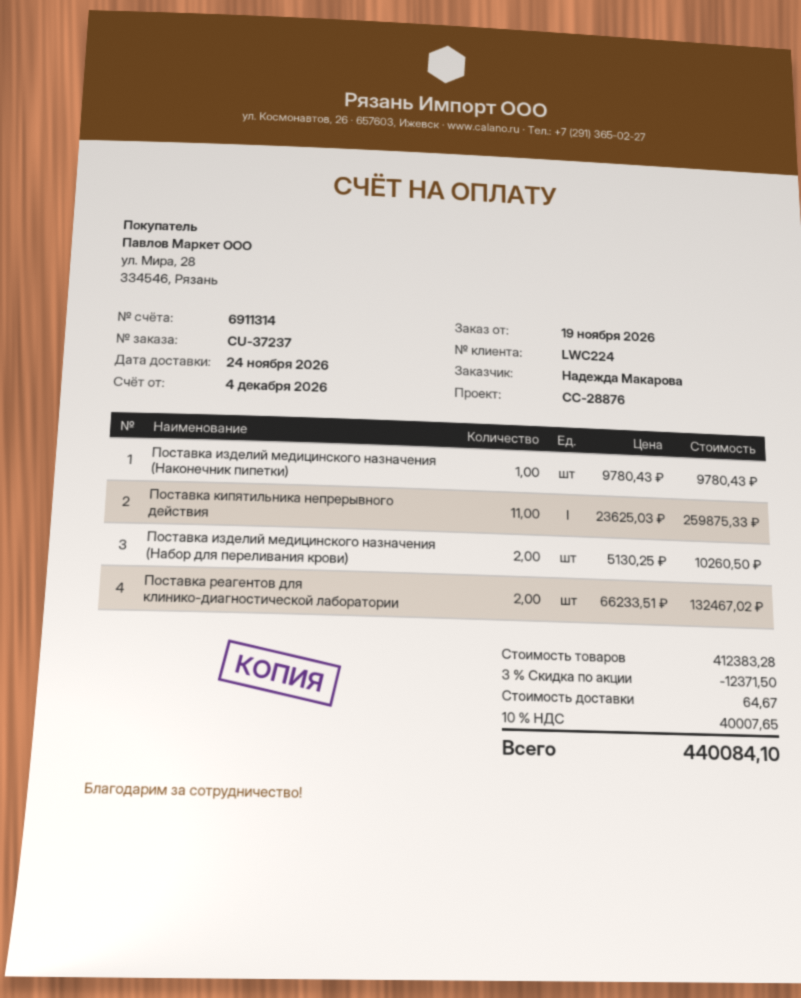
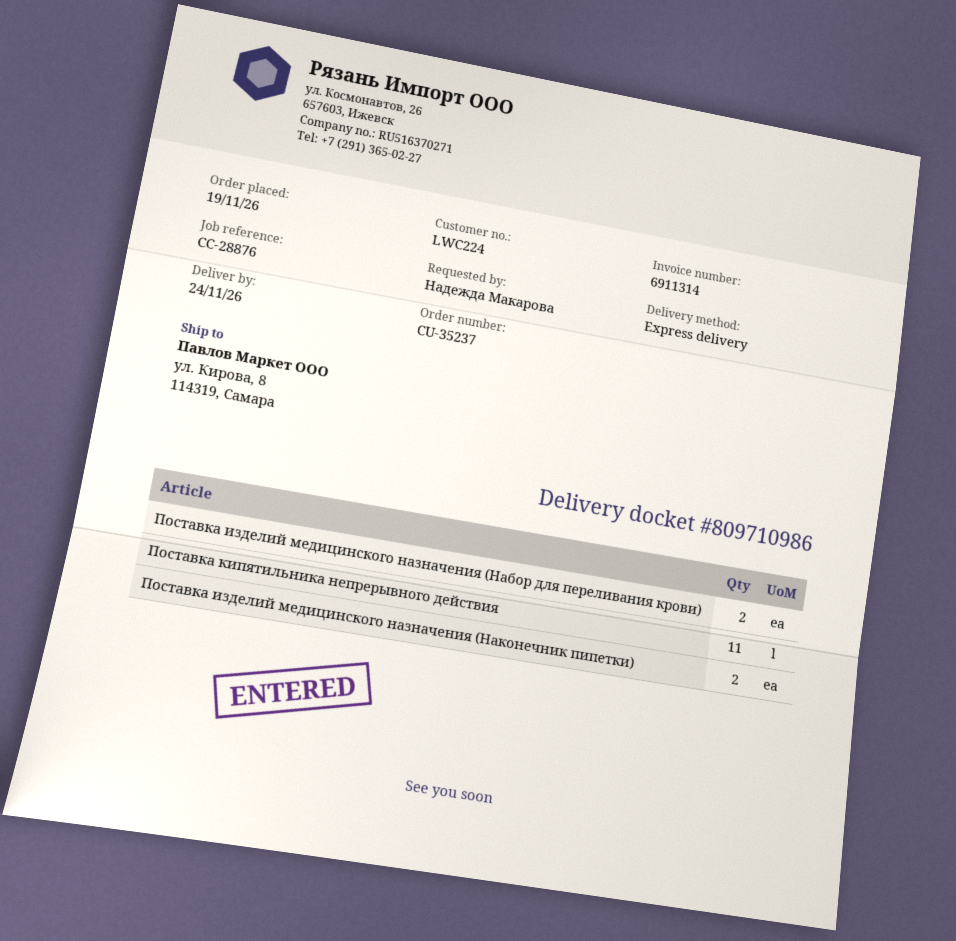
order number: CU-37237 -> CU-35237
Поставка изделий медицинского назначения (Наконечник пипетки): 1 -> 2
Поставка реагентов для клинико-диагностической лаборатории: 2 -> none

